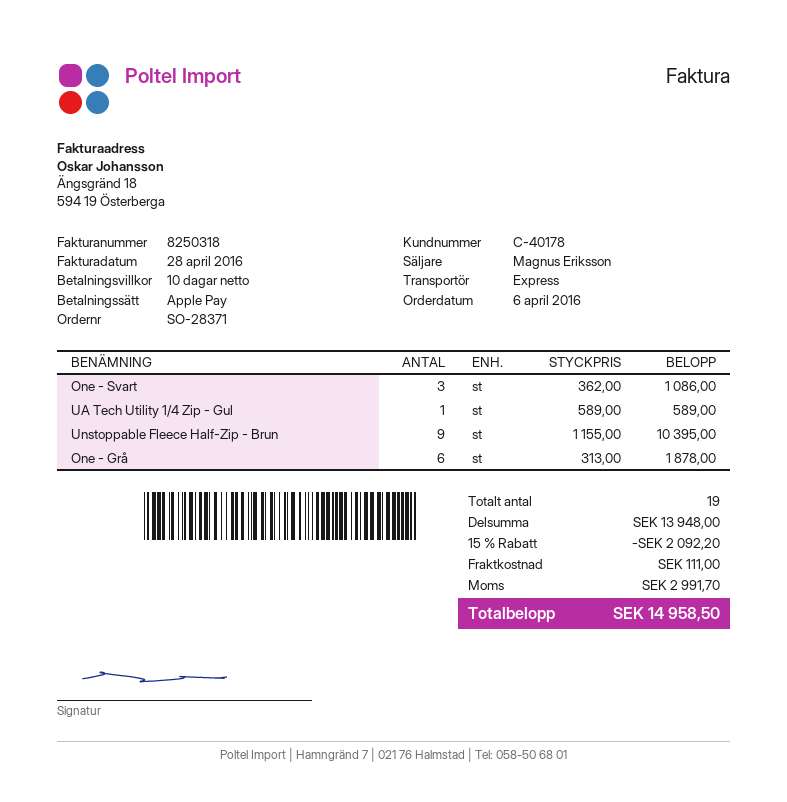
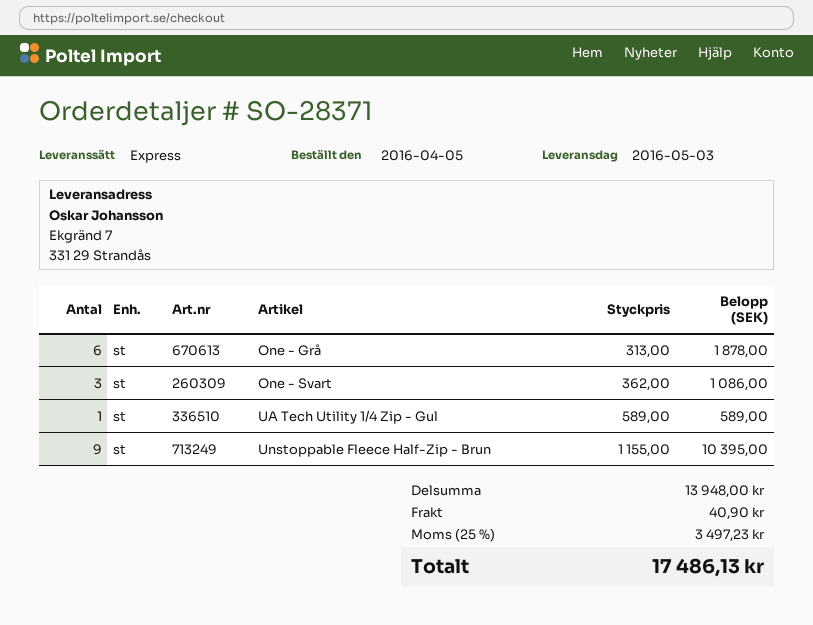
order date: 2016-04-06 -> 2016-04-05
discount: 15% = 2092.20 -> none
shipping: 111.00 -> 40.90
tax: 2991.70 -> 3497.23
total: 14958.50 -> 17486.13

